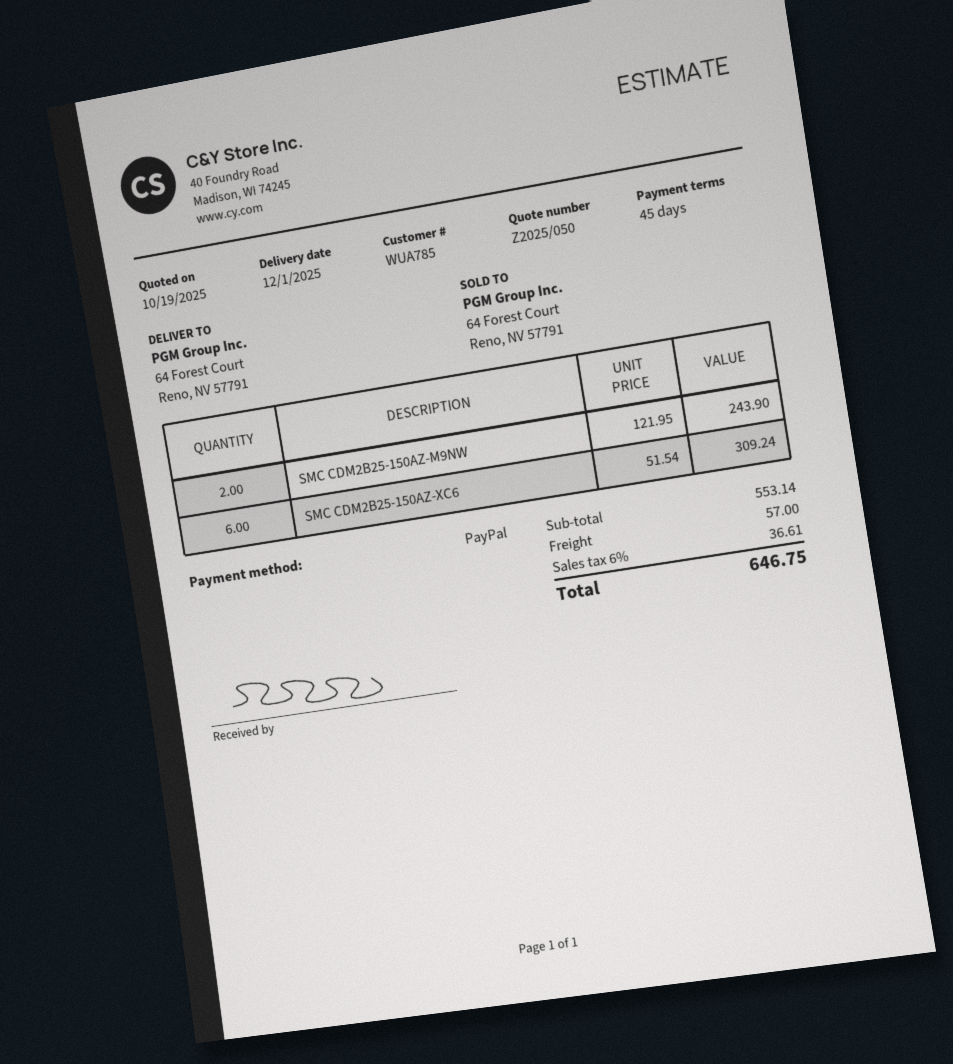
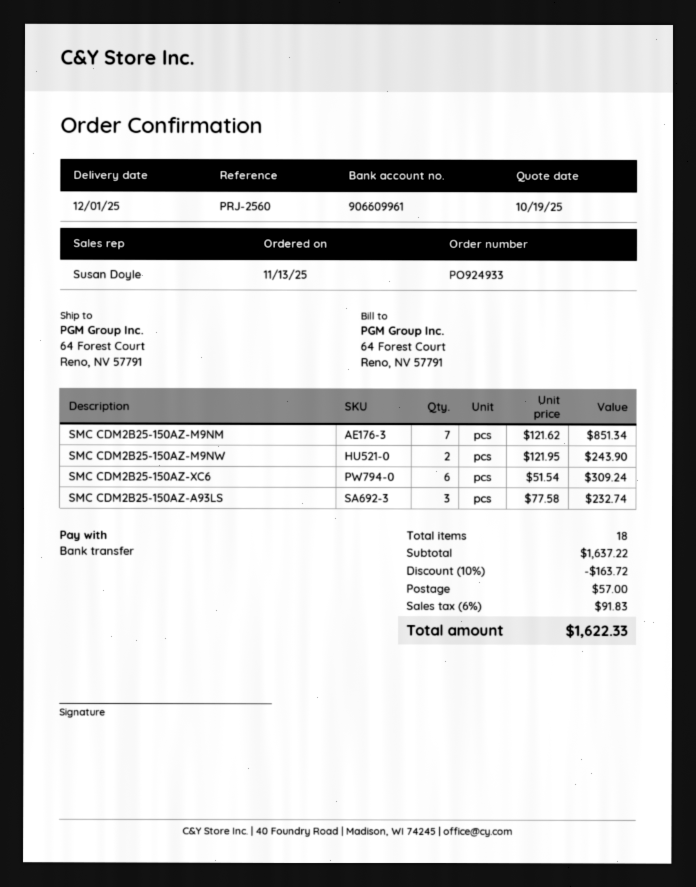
payment method: PayPal -> bank transfer
SMC CDM2B25-150AZ-M9NM: none -> 7 x 121.62 = 851.34
SMC CDM2B25-150AZ-A93LS: none -> 3 x 77.58 = 232.74
subtotal: 553.14 -> 1637.22
discount: none -> 10% = 163.72
tax: 6% = 36.61 -> 6% = 91.83
total: 646.75 -> 1622.33

